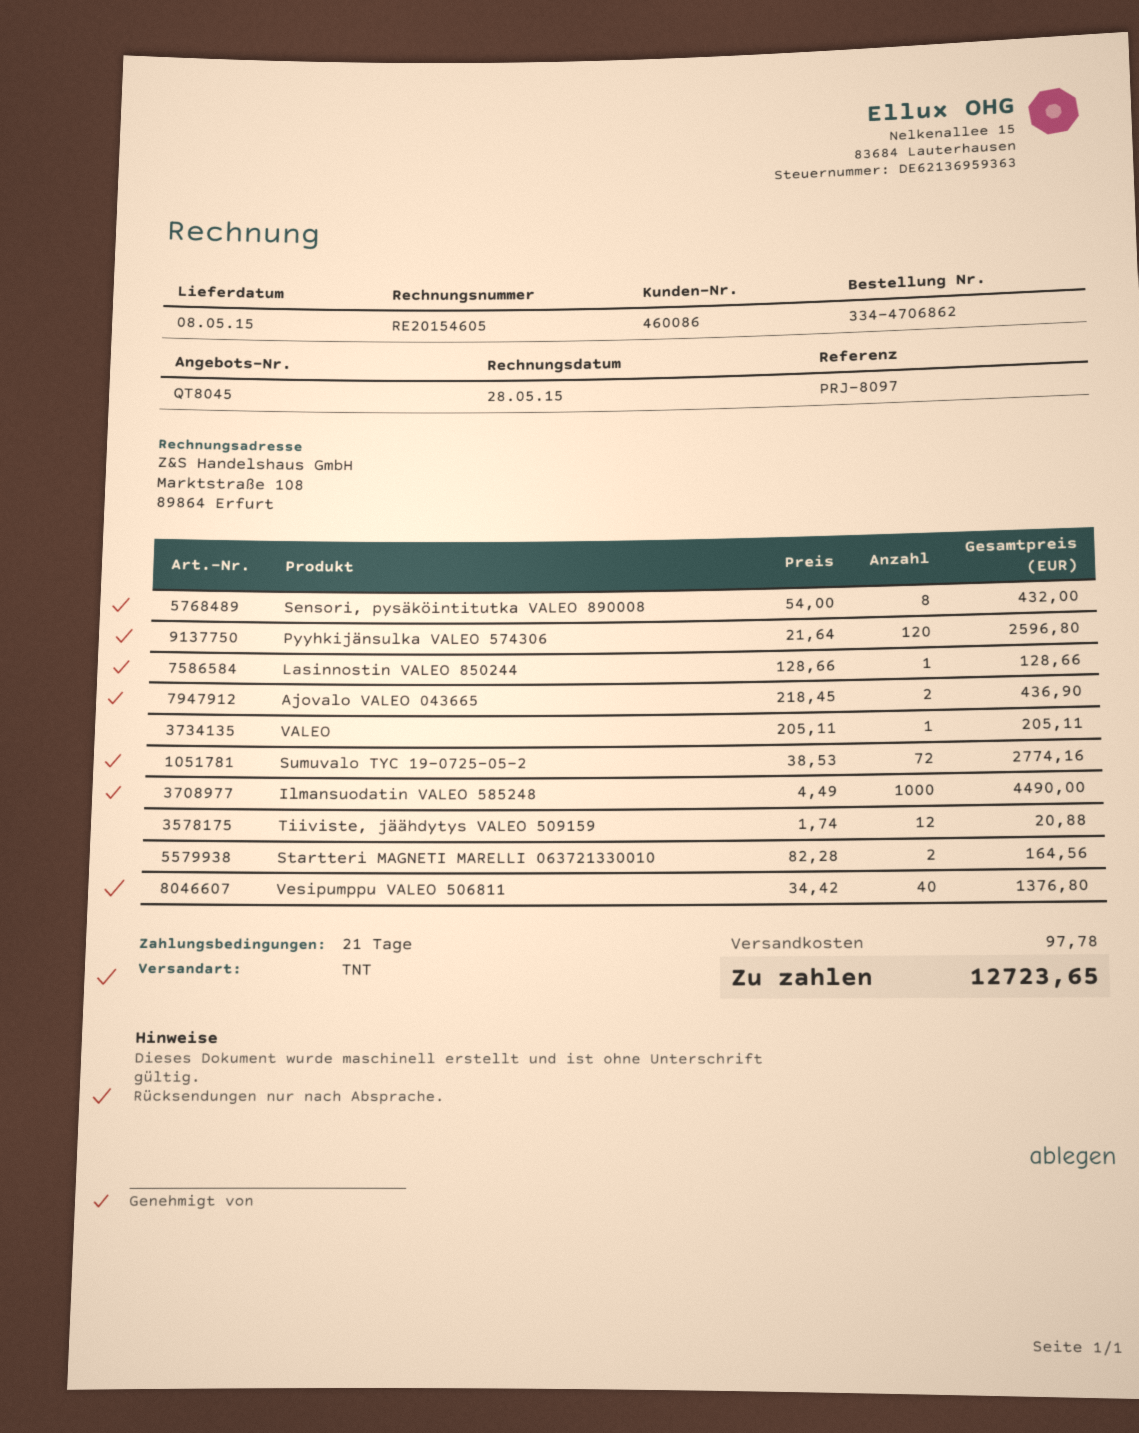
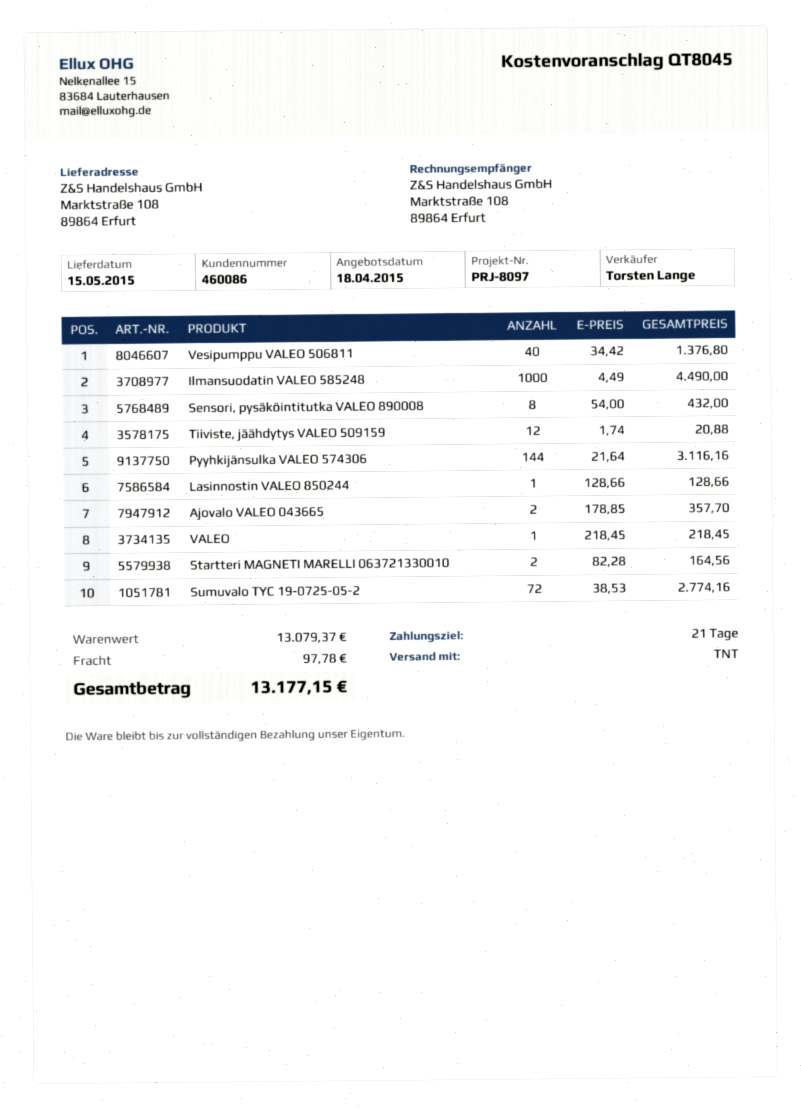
delivery date: 2015-05-08 -> 2015-05-15
Pyyhkijänsulka VALEO 574306: 120 x 21.64 = 2596.80 -> 144 x 21.64 = 3116.16
Ajovalo VALEO 043665: 2 x 218.45 = 436.90 -> 2 x 178.85 = 357.70
VALEO: 1 x 205.11 = 205.11 -> 1 x 218.45 = 218.45
total: 12723.65 -> 13177.15

